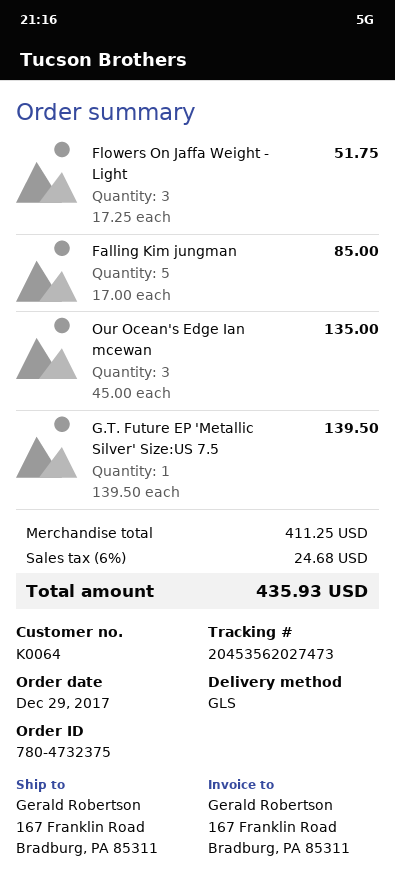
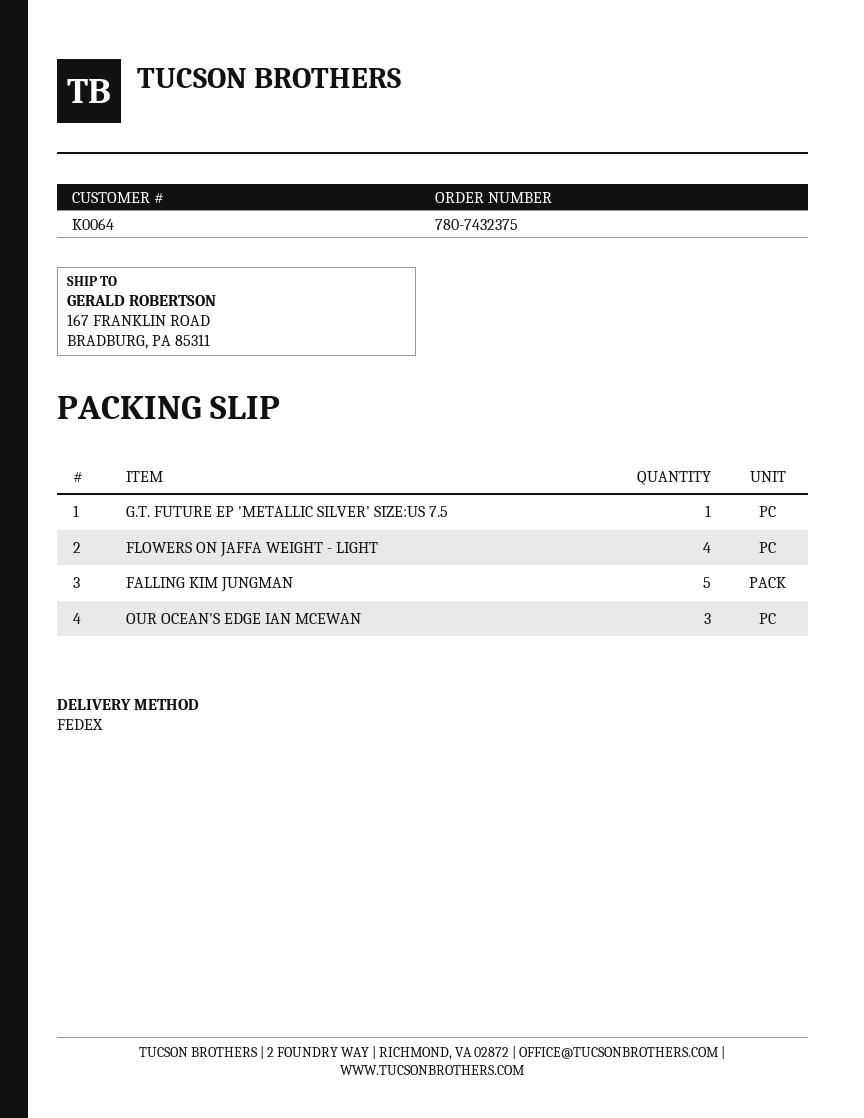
order number: 780-4732375 -> 780-7432375
shipping method: GLS -> FedEx
Flowers On Jaffa Weight - Light: 3 -> 4

